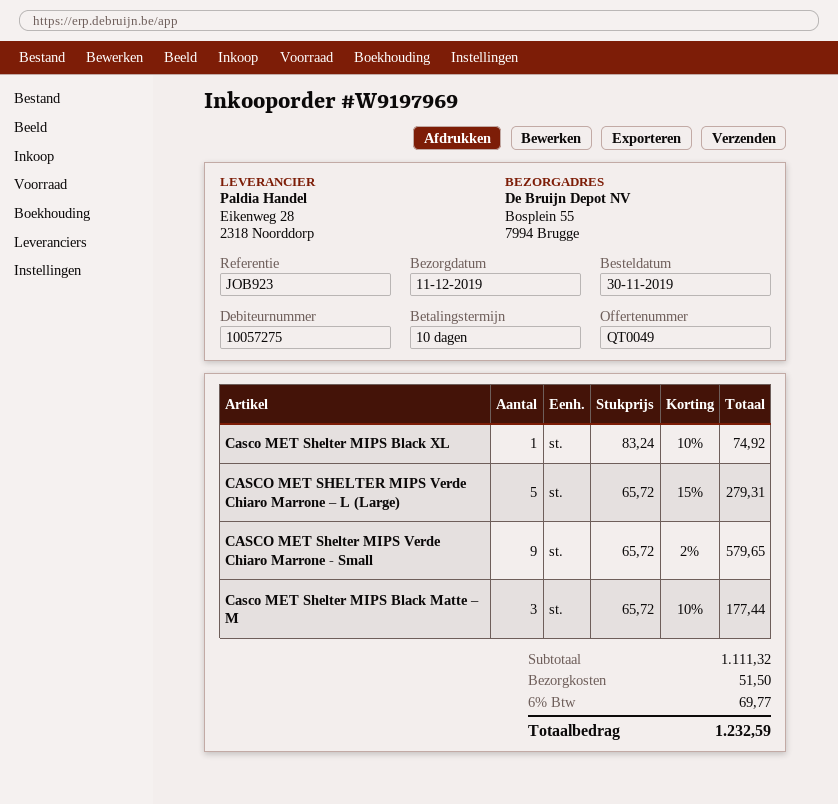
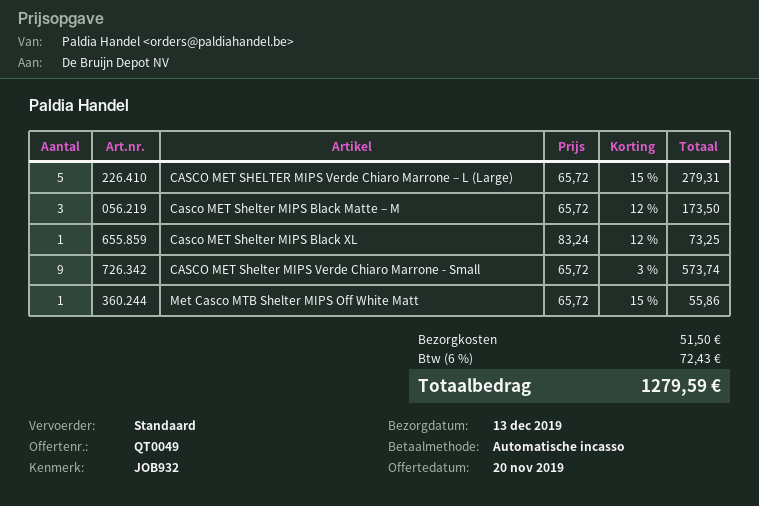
delivery date: 2019-12-11 -> 2019-12-13
reference: JOB923 -> JOB932
Casco MET Shelter MIPS Black XL: 1 x 83.24 - 10% = 74.92 -> 1 x 83.24 - 12% = 73.25
CASCO MET Shelter MIPS Verde Chiaro Marrone - Small: 9 x 65.72 - 2% = 579.65 -> 9 x 65.72 - 3% = 573.74
Casco MET Shelter MIPS Black Matte – M: 3 x 65.72 - 10% = 177.44 -> 3 x 65.72 - 12% = 173.50
Met Casco MTB Shelter MIPS Off White Matt: none -> 1 x 65.72 - 15% = 55.86
tax: 6% = 69.77 -> 6% = 72.43
total: 1232.59 -> 1279.59

